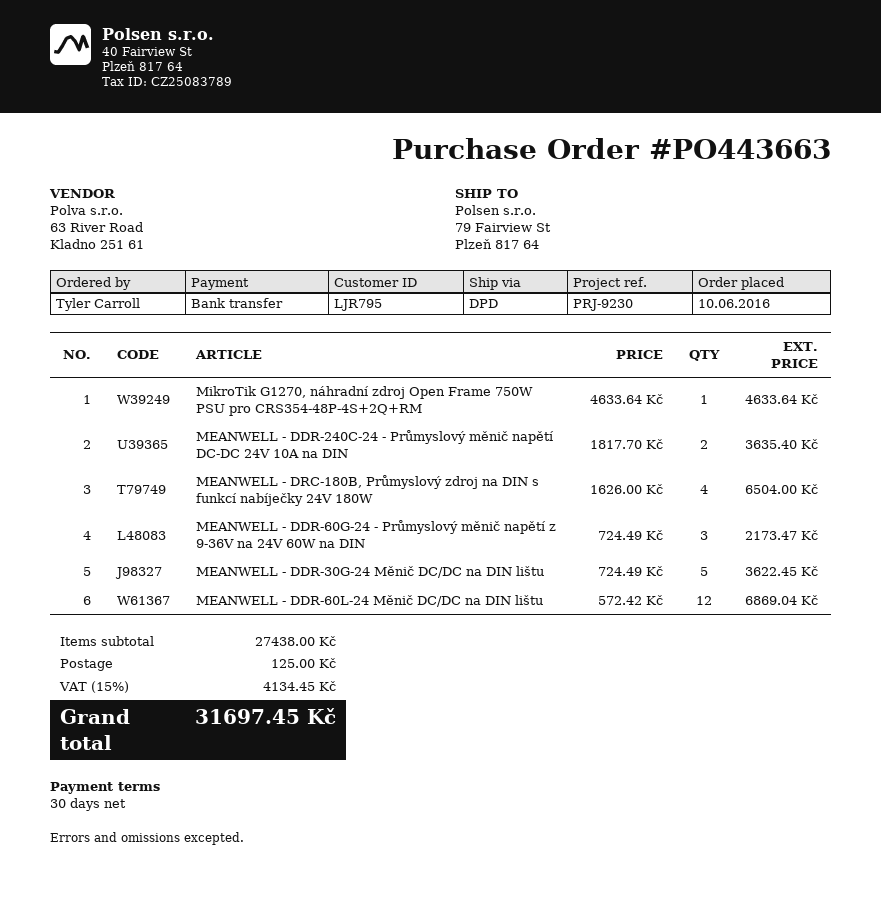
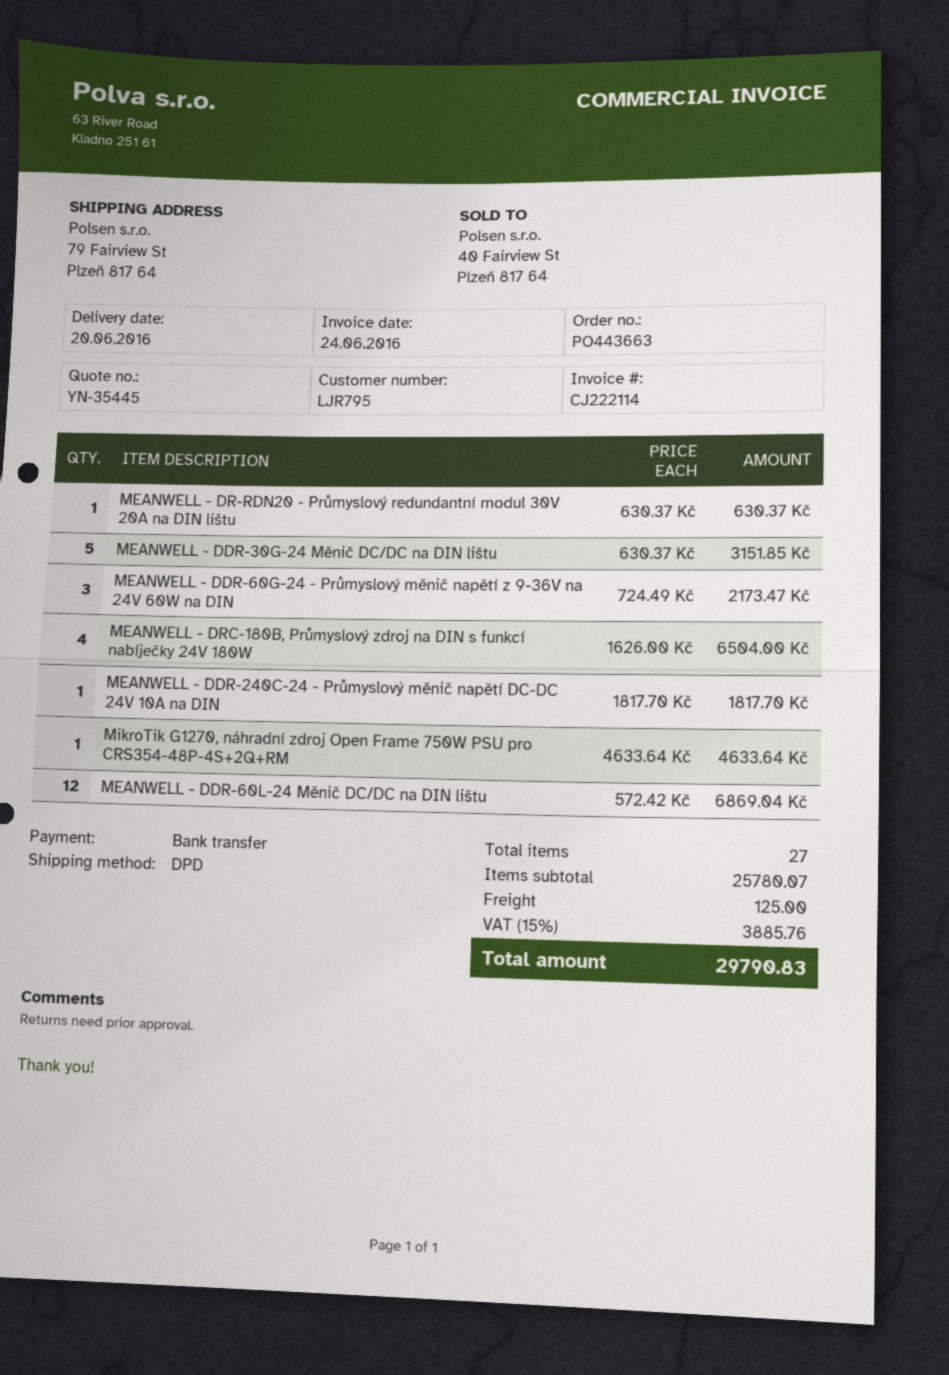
MEANWELL - DDR-240C-24 - Průmyslový měnič napětí DC-DC 24V 10A na DIN: 2 x 1817.70 = 3635.40 -> 1 x 1817.70 = 1817.70
MEANWELL - DDR-30G-24 Měnič DC/DC na DIN lištu: 5 x 724.49 = 3622.45 -> 5 x 630.37 = 3151.85
MEANWELL - DR-RDN20 - Průmyslový redundantní modul 30V 20A na DIN lištu: none -> 1 x 630.37 = 630.37
subtotal: 27438.00 -> 25780.07
tax: 15% = 4134.45 -> 15% = 3885.76
total: 31697.45 -> 29790.83

